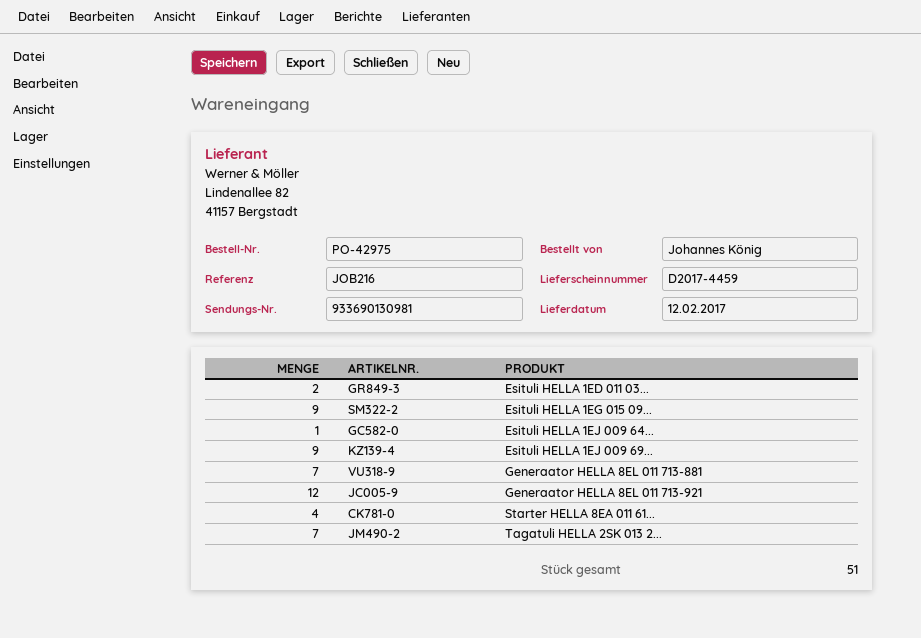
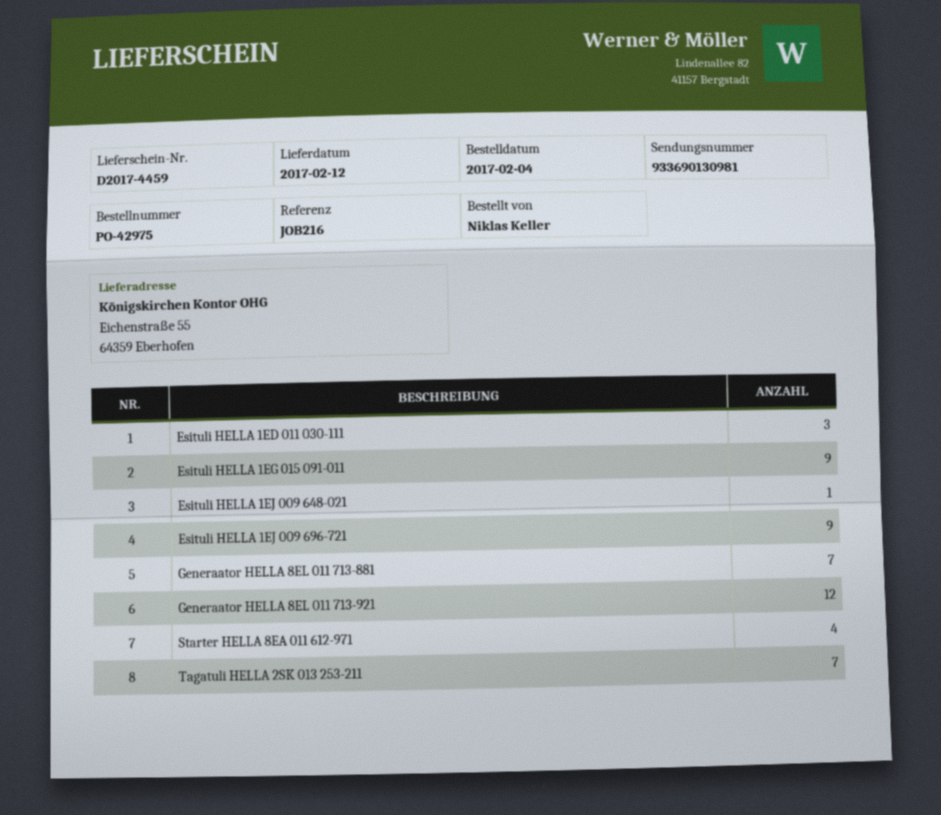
ordered by: Johannes König -> Niklas Keller
Esituli HELLA 1ED 011 03...: 2 -> 3

